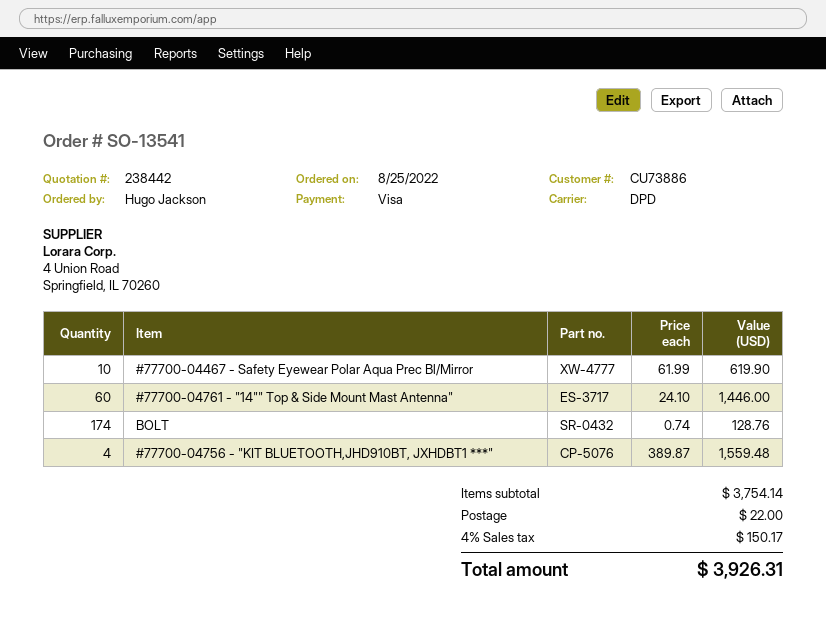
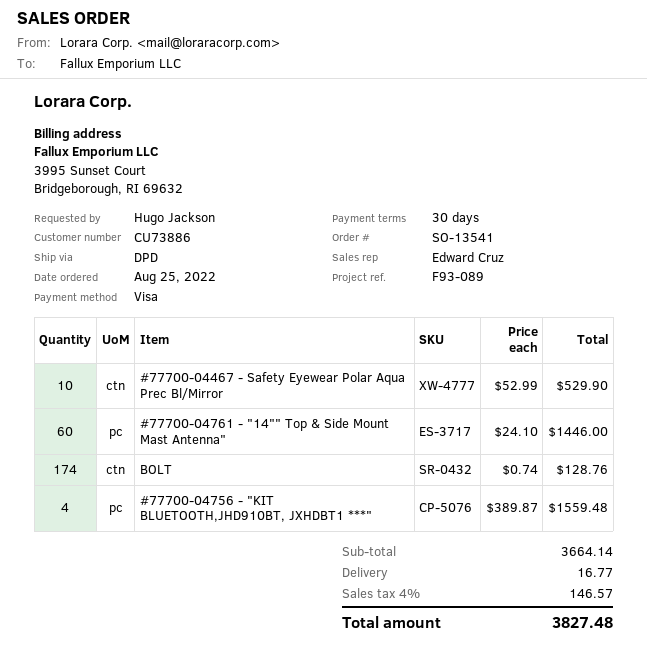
#77700-04467 - Safety Eyewear Polar Aqua Prec Bl/Mirror: 10 x 61.99 = 619.90 -> 10 x 52.99 = 529.90
subtotal: 3754.14 -> 3664.14
shipping: 22.00 -> 16.77
tax: 4% = 150.17 -> 4% = 146.57
total: 3926.31 -> 3827.48

